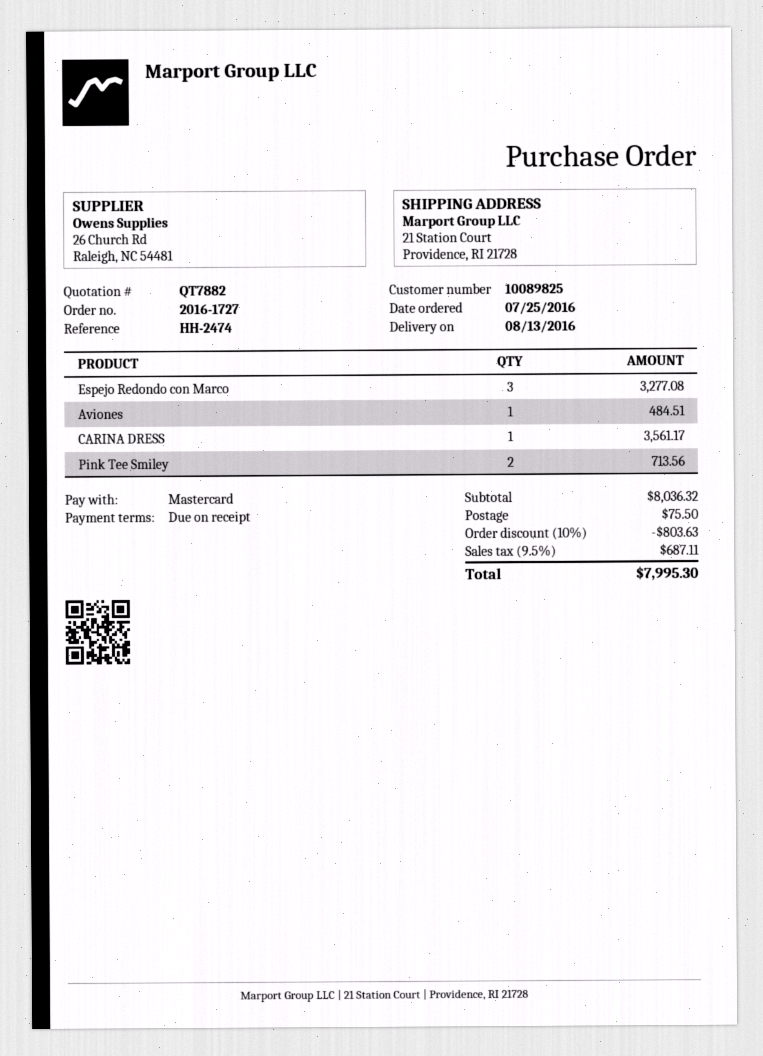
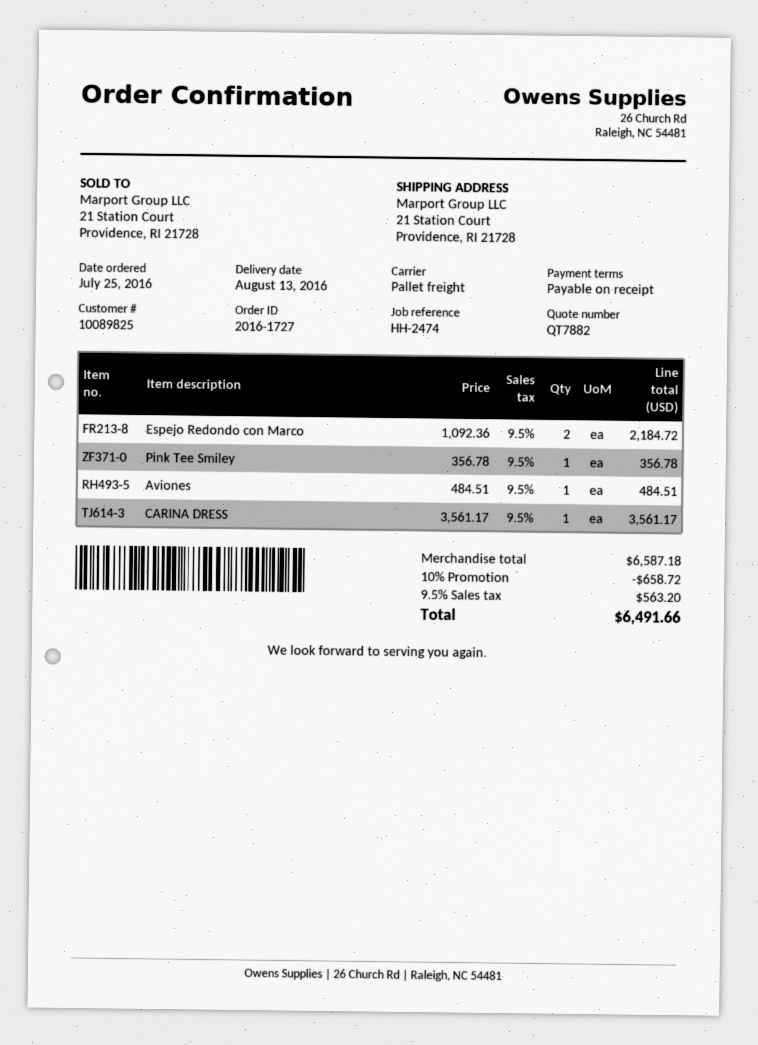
Espejo Redondo con Marco: 3 for 3277.08 -> 2 for 2184.72
Pink Tee Smiley: 2 for 713.56 -> 1 for 356.78
subtotal: 8036.32 -> 6587.18
discount: 10% = 803.63 -> 10% = 658.72
shipping: 75.50 -> none
tax: 9.5% = 687.11 -> 9.5% = 563.20
total: 7995.30 -> 6491.66

